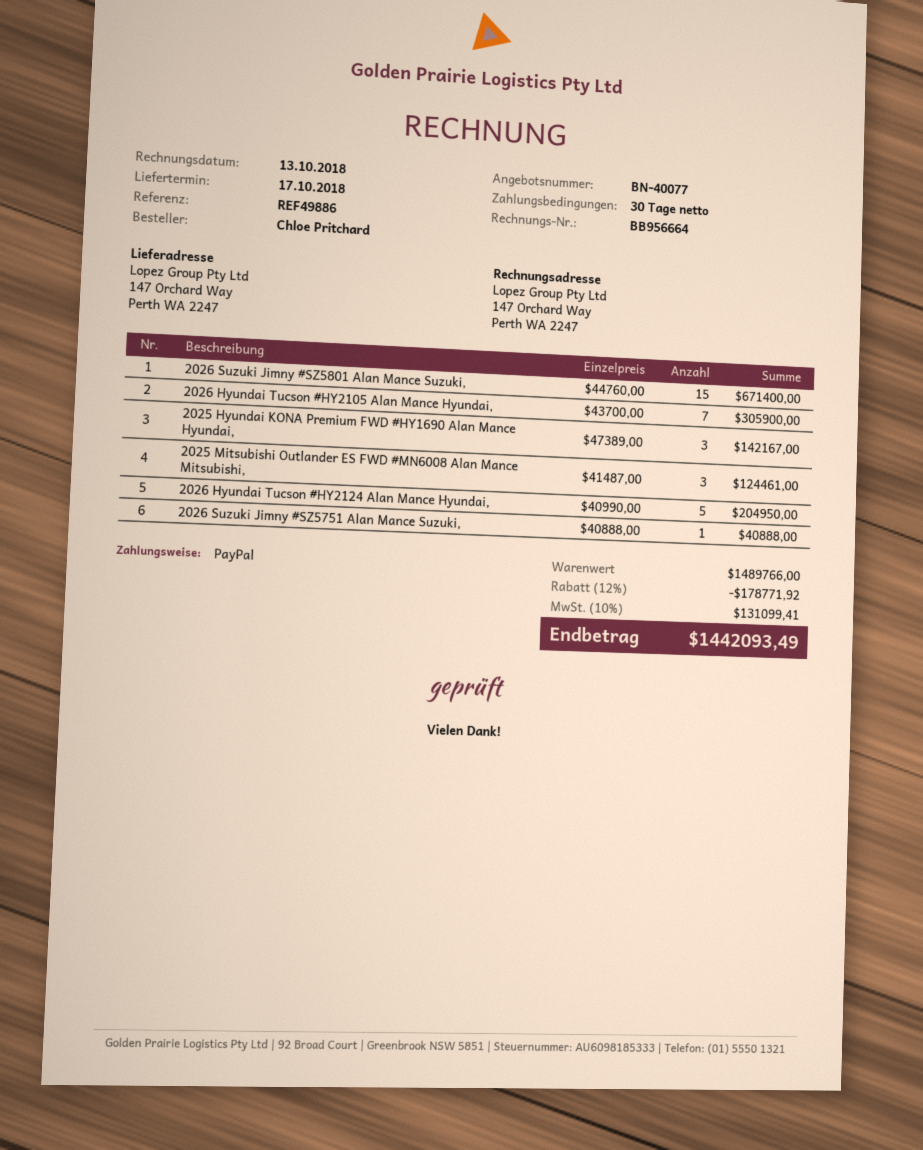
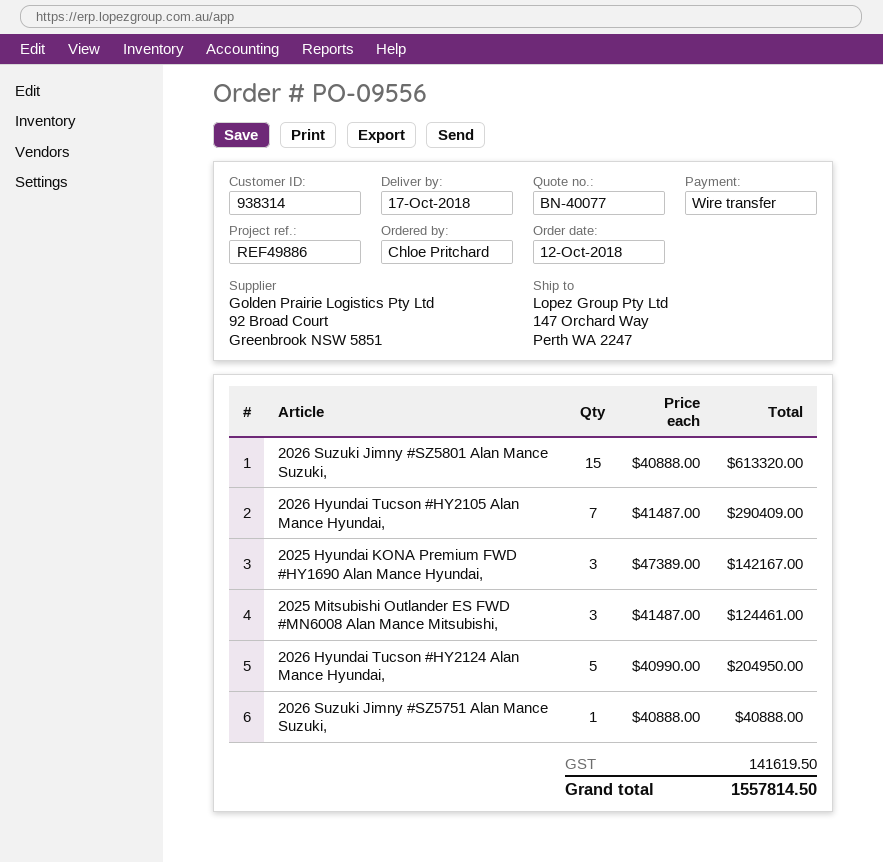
payment method: PayPal -> bank transfer
2026 Suzuki Jimny #SZ5801 Alan Mance Suzuki,: 15 x 44760.00 = 671400.00 -> 15 x 40888.00 = 613320.00
2026 Hyundai Tucson #HY2105 Alan Mance Hyundai,: 7 x 43700.00 = 305900.00 -> 7 x 41487.00 = 290409.00
discount: 12% = 178771.92 -> none
tax: 131099.41 -> 141619.50
total: 1442093.49 -> 1557814.50

